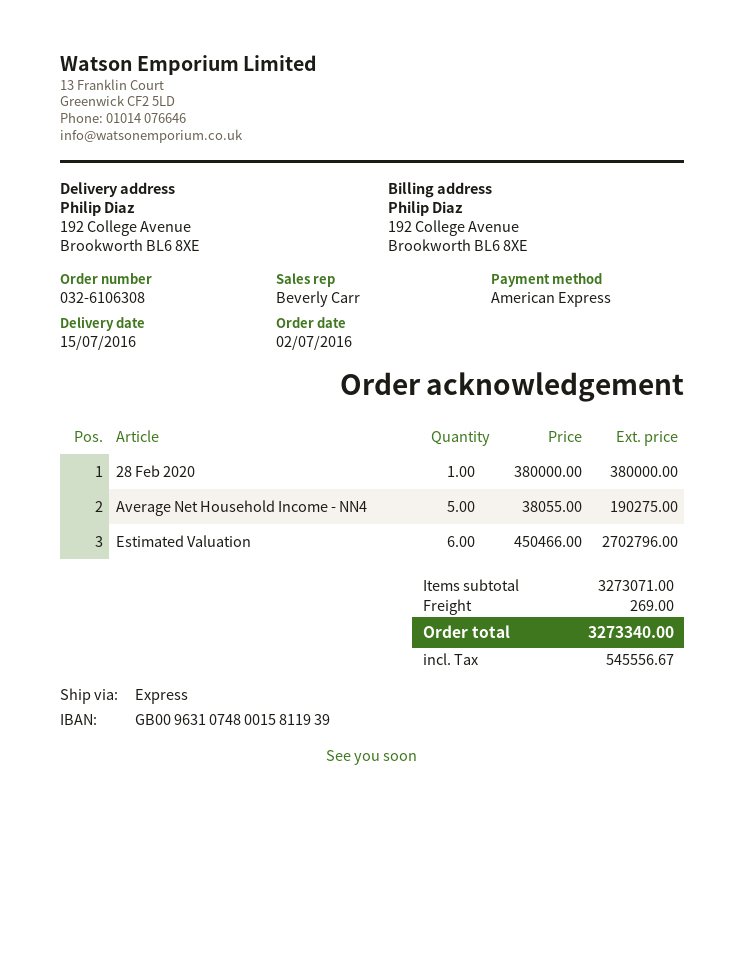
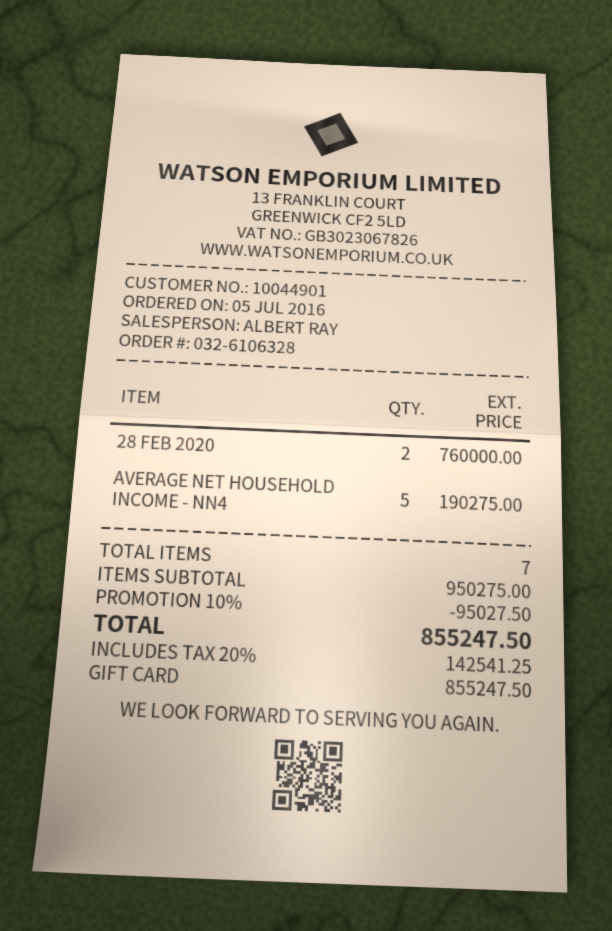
order number: 032-6106308 -> 032-6106328
order date: 2016-07-02 -> 2016-07-05
sales rep: Beverly Carr -> ALBERT RAY
payment method: American Express -> gift card
28 Feb 2020: 1 for 380000.00 -> 2 for 760000.00
Estimated Valuation: 6 for 2702796.00 -> none
subtotal: 3273071.00 -> 950275.00
discount: none -> 10% = 95027.50
shipping: 269.00 -> none
tax: 545556.67 -> 142541.25
total: 3273340.00 -> 855247.50

